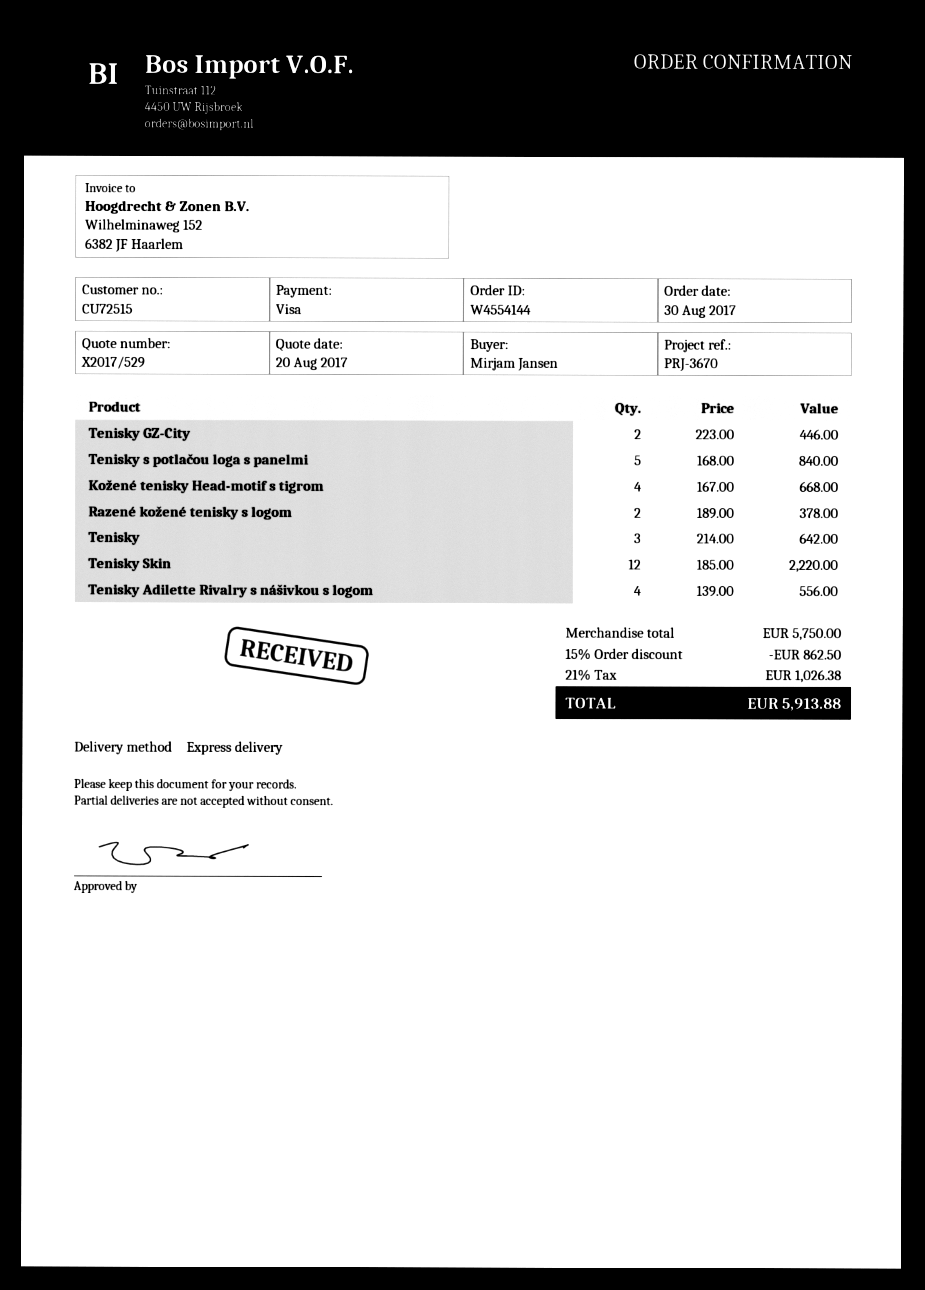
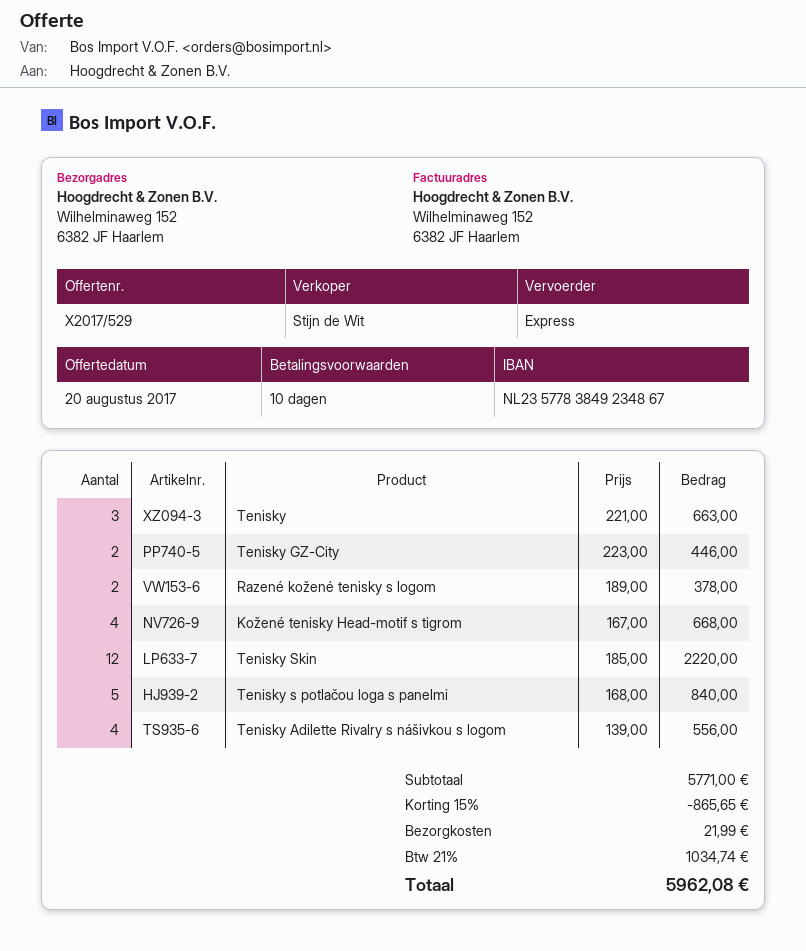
Tenisky: 3 x 214.00 = 642.00 -> 3 x 221.00 = 663.00
subtotal: 5750.00 -> 5771.00
discount: 15% = 862.50 -> 15% = 865.65
shipping: none -> 21.99
tax: 21% = 1026.38 -> 21% = 1034.74
total: 5913.88 -> 5962.08

